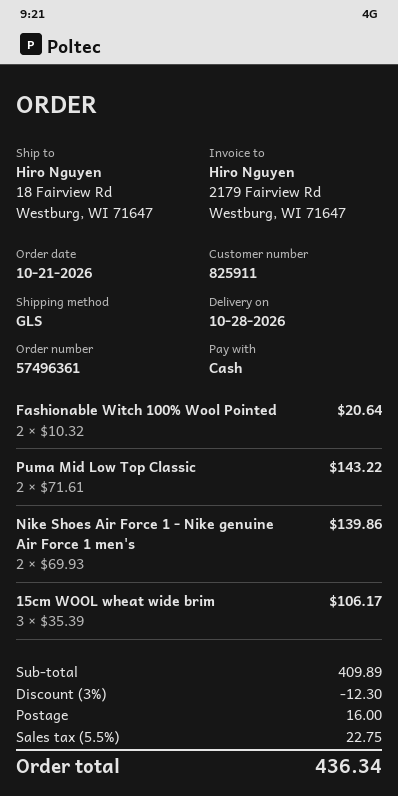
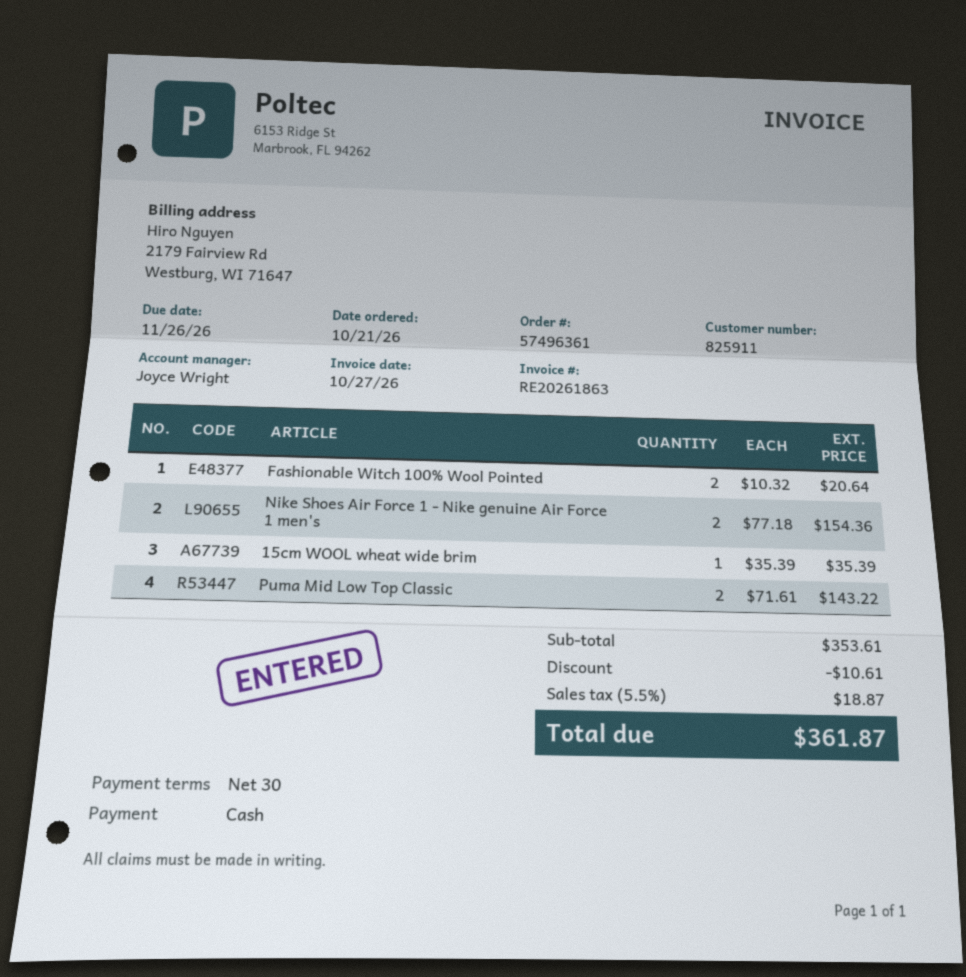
Nike Shoes Air Force 1 - Nike genuine Air Force 1 men's: 2 x 69.93 = 139.86 -> 2 x 77.18 = 154.36
15cm WOOL wheat wide brim: 3 x 35.39 = 106.17 -> 1 x 35.39 = 35.39
subtotal: 409.89 -> 353.61
discount: 12.30 -> 10.61
shipping: 16.00 -> none
tax: 5.5% = 22.75 -> 5.5% = 18.87
total: 436.34 -> 361.87

